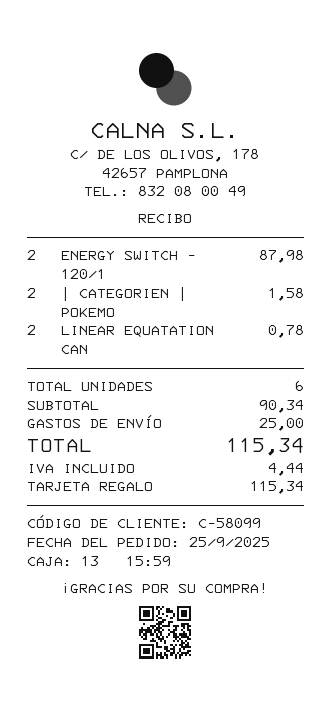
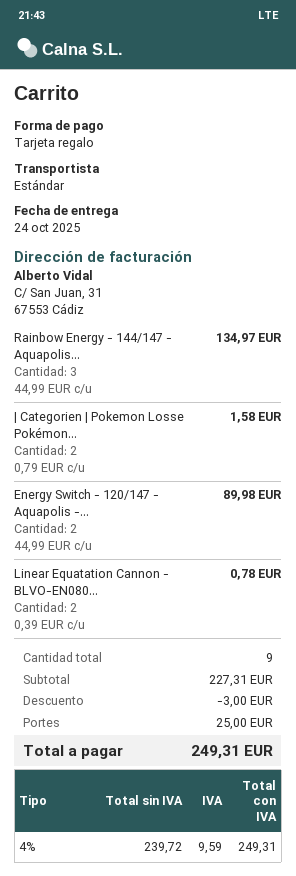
ENERGY SWITCH - 120/1: 2 for 87.98 -> 2 for 89.98
Rainbow Energy - 144/147 - Aquapolis...: none -> 3 for 134.97
total quantity: 6 -> 9
subtotal: 90.34 -> 227.31
discount: none -> 3.00
tax: 4.44 -> 9.59
total: 115.34 -> 249.31

